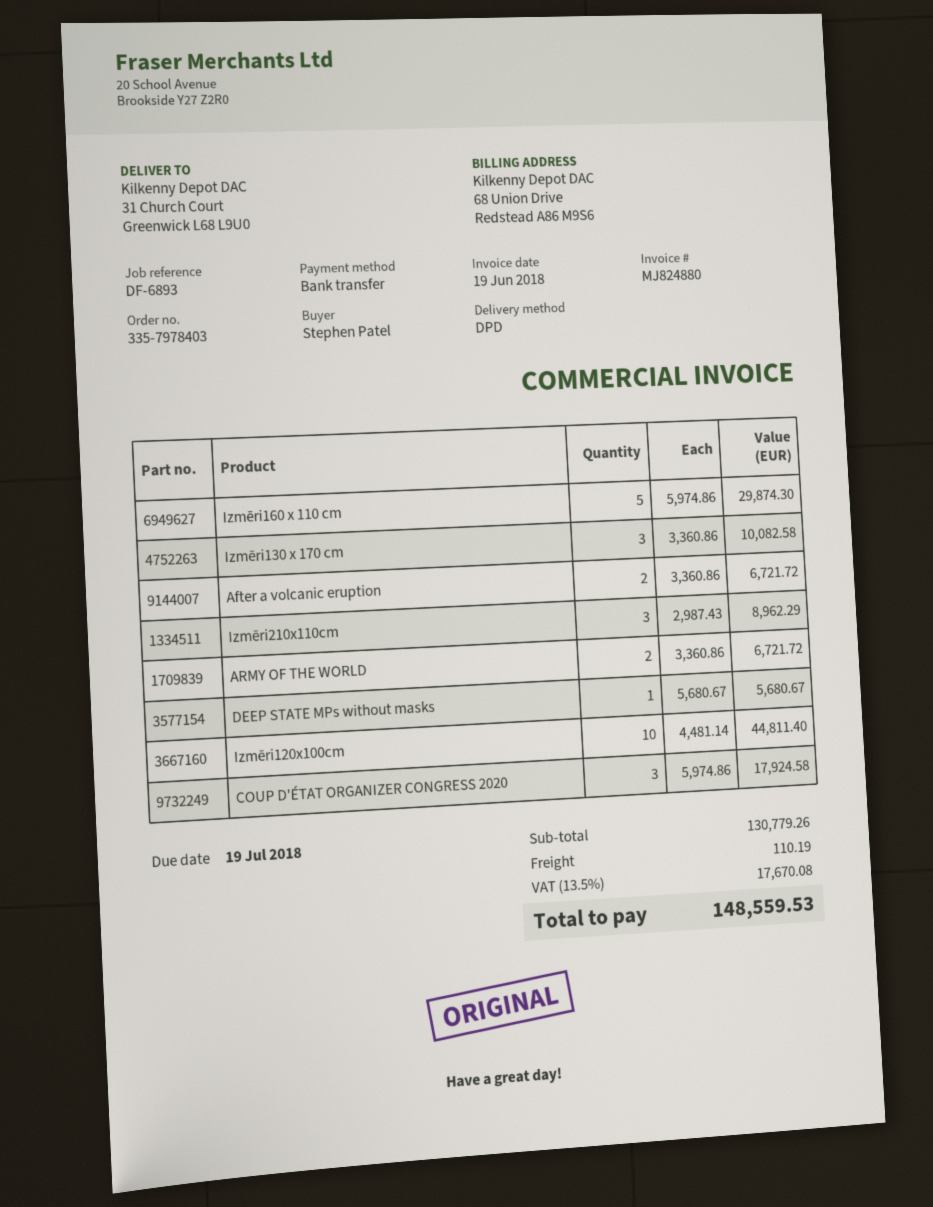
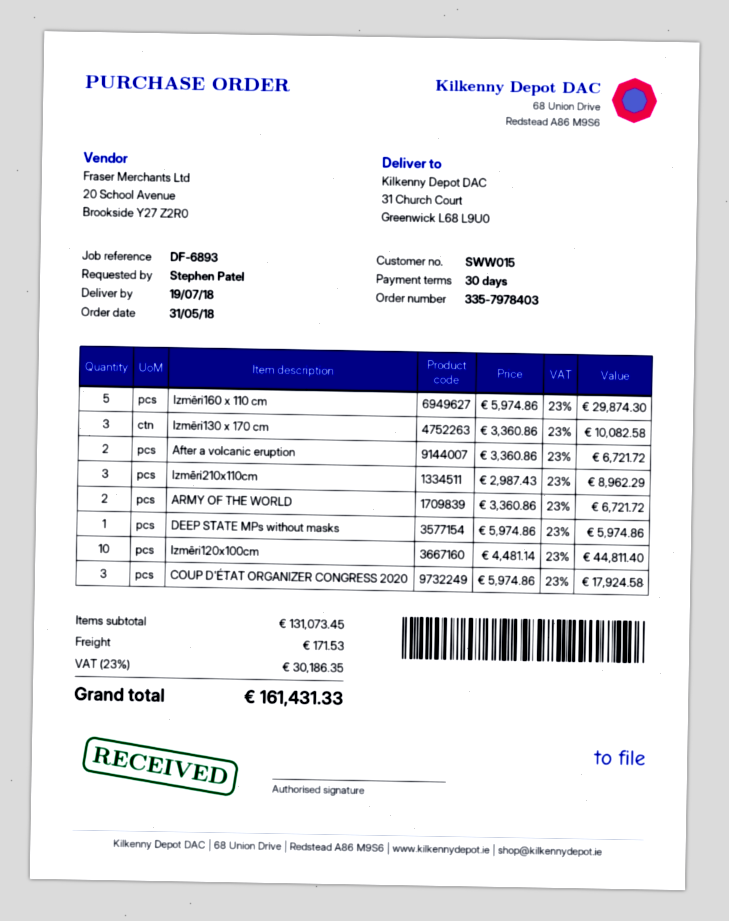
DEEP STATE MPs without masks: 1 x 5680.67 = 5680.67 -> 1 x 5974.86 = 5974.86
subtotal: 130779.26 -> 131073.45
shipping: 110.19 -> 171.53
tax: 13.5% = 17670.08 -> 23% = 30186.35
total: 148559.53 -> 161431.33

